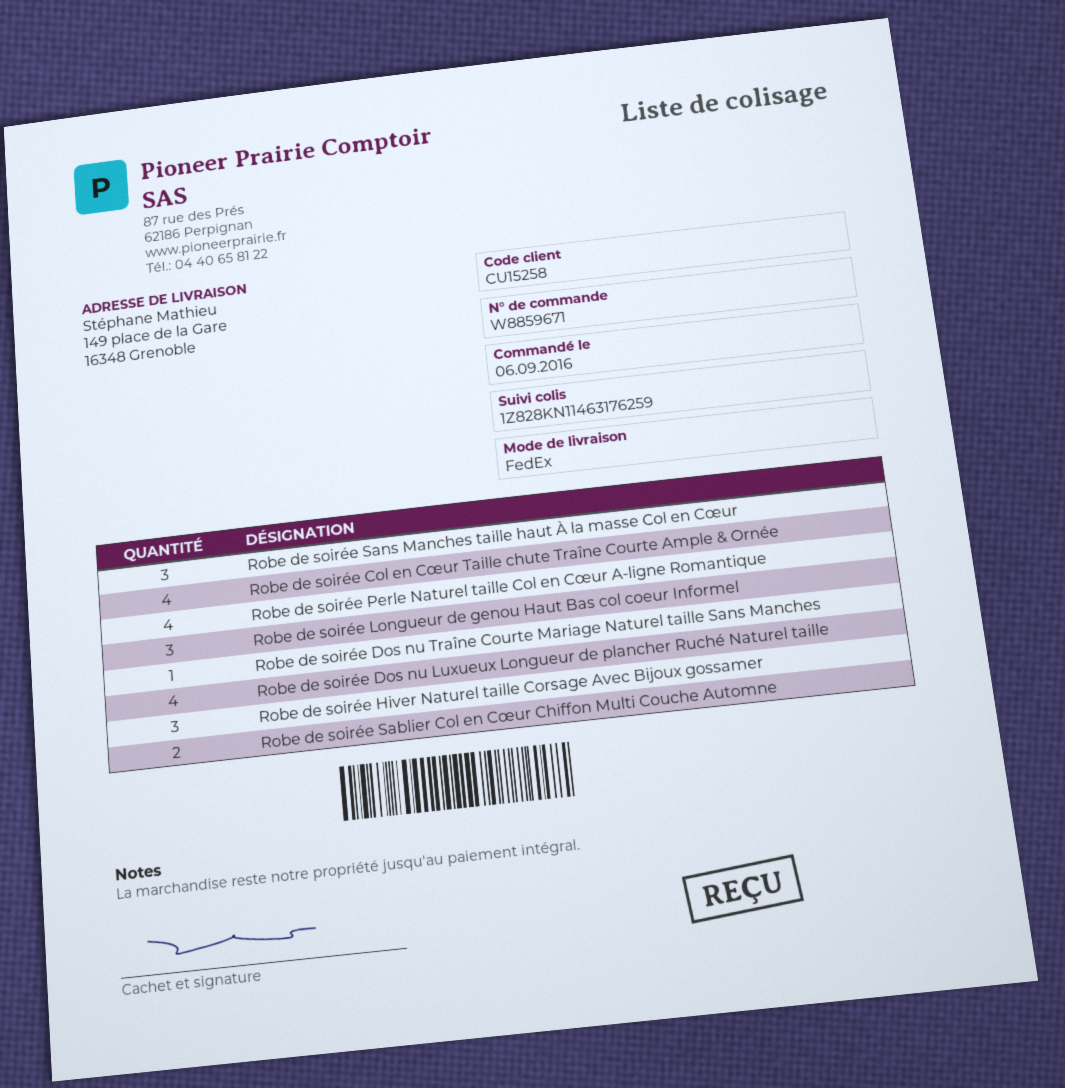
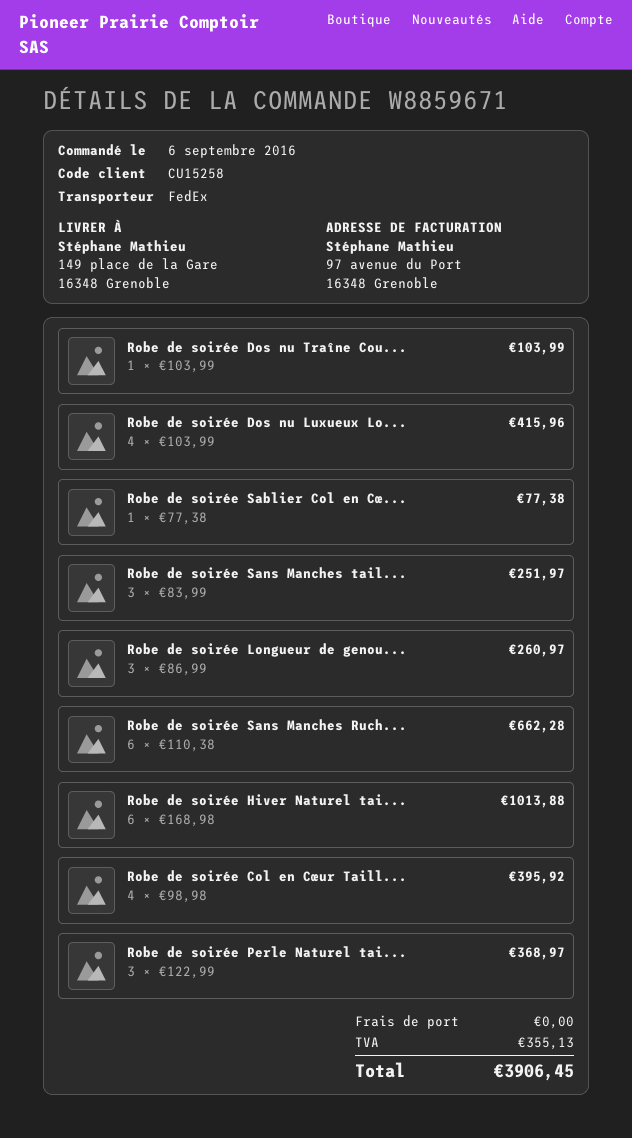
Robe de soirée Perle Naturel taille Col en Cœur A-ligne Romantique: 4 -> 3
Robe de soirée Hiver Naturel taille Corsage Avec Bijoux gossamer: 3 -> 6
Robe de soirée Sablier Col en Cœur Chiffon Multi Couche Automne: 2 -> 1
Robe de soirée Sans Manches Ruch...: none -> 6

